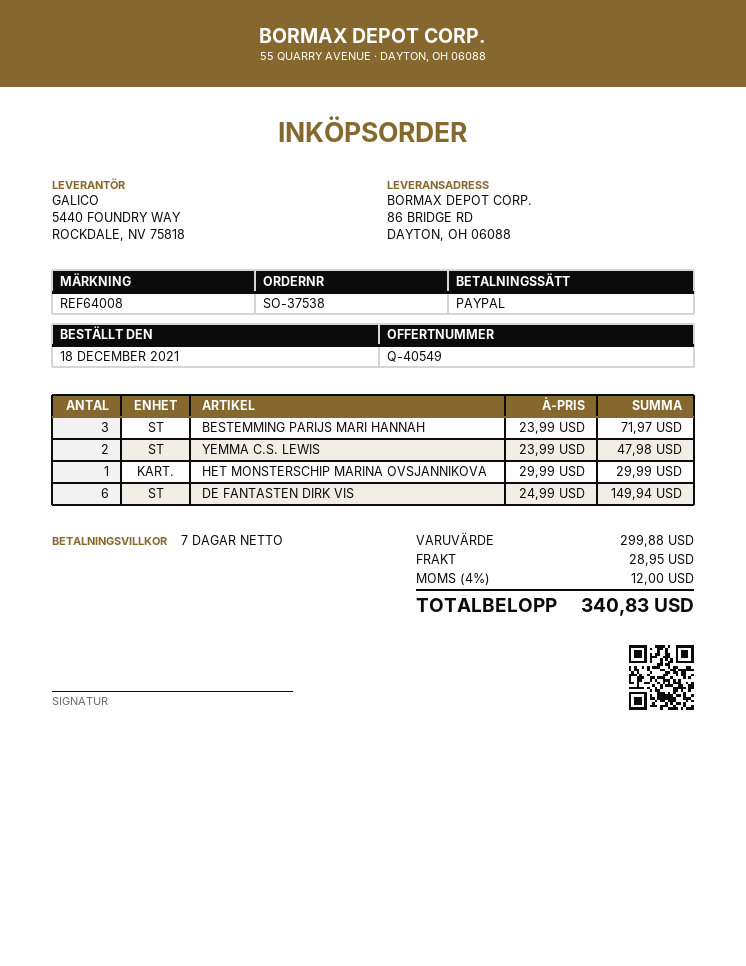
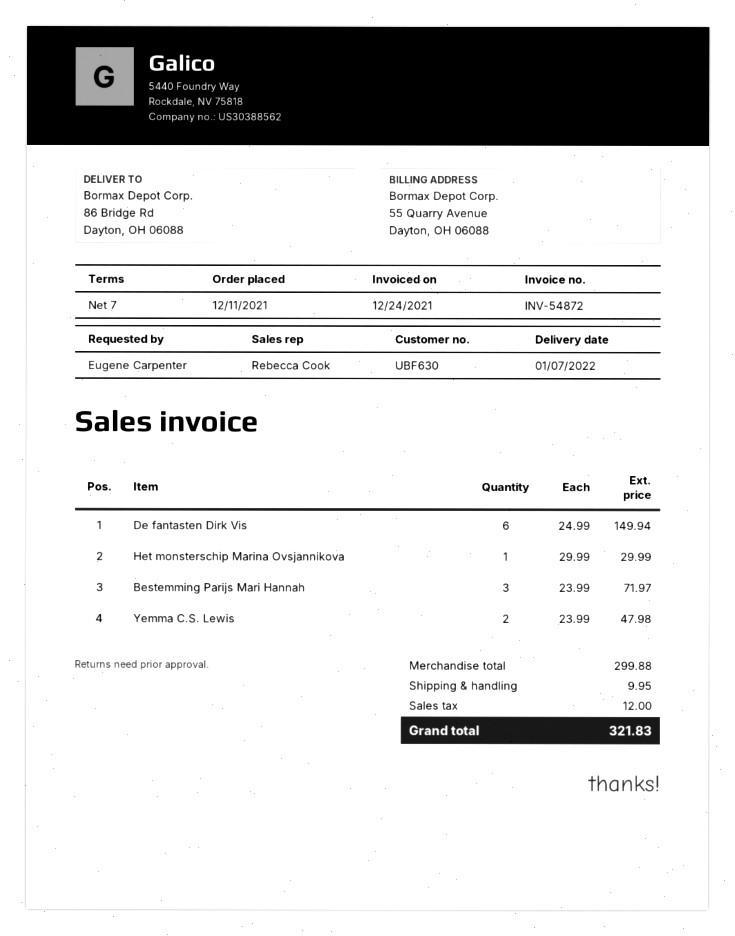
order date: 2021-12-18 -> 2021-12-11
shipping: 28.95 -> 9.95
total: 340.83 -> 321.83

